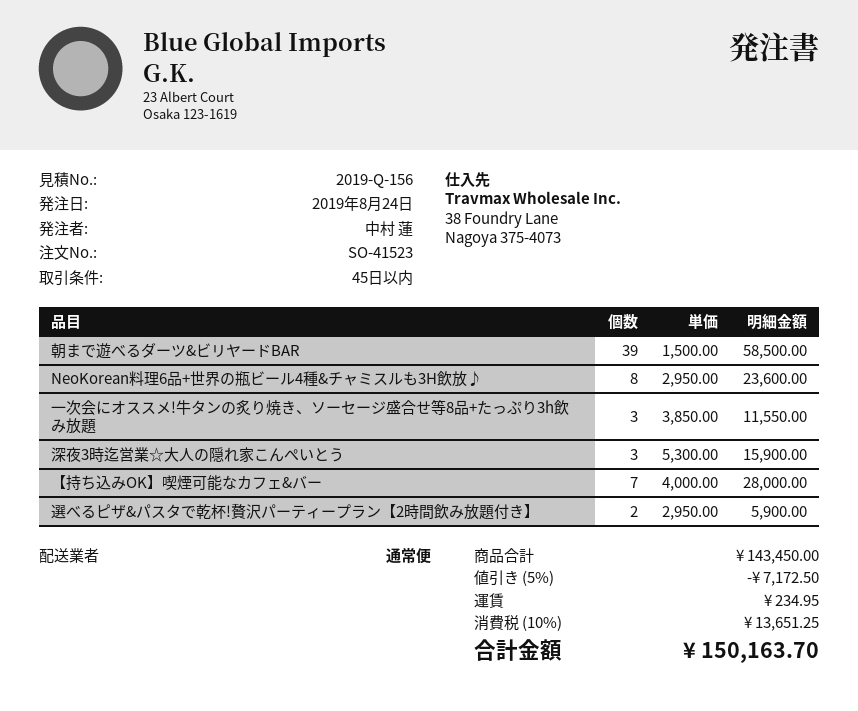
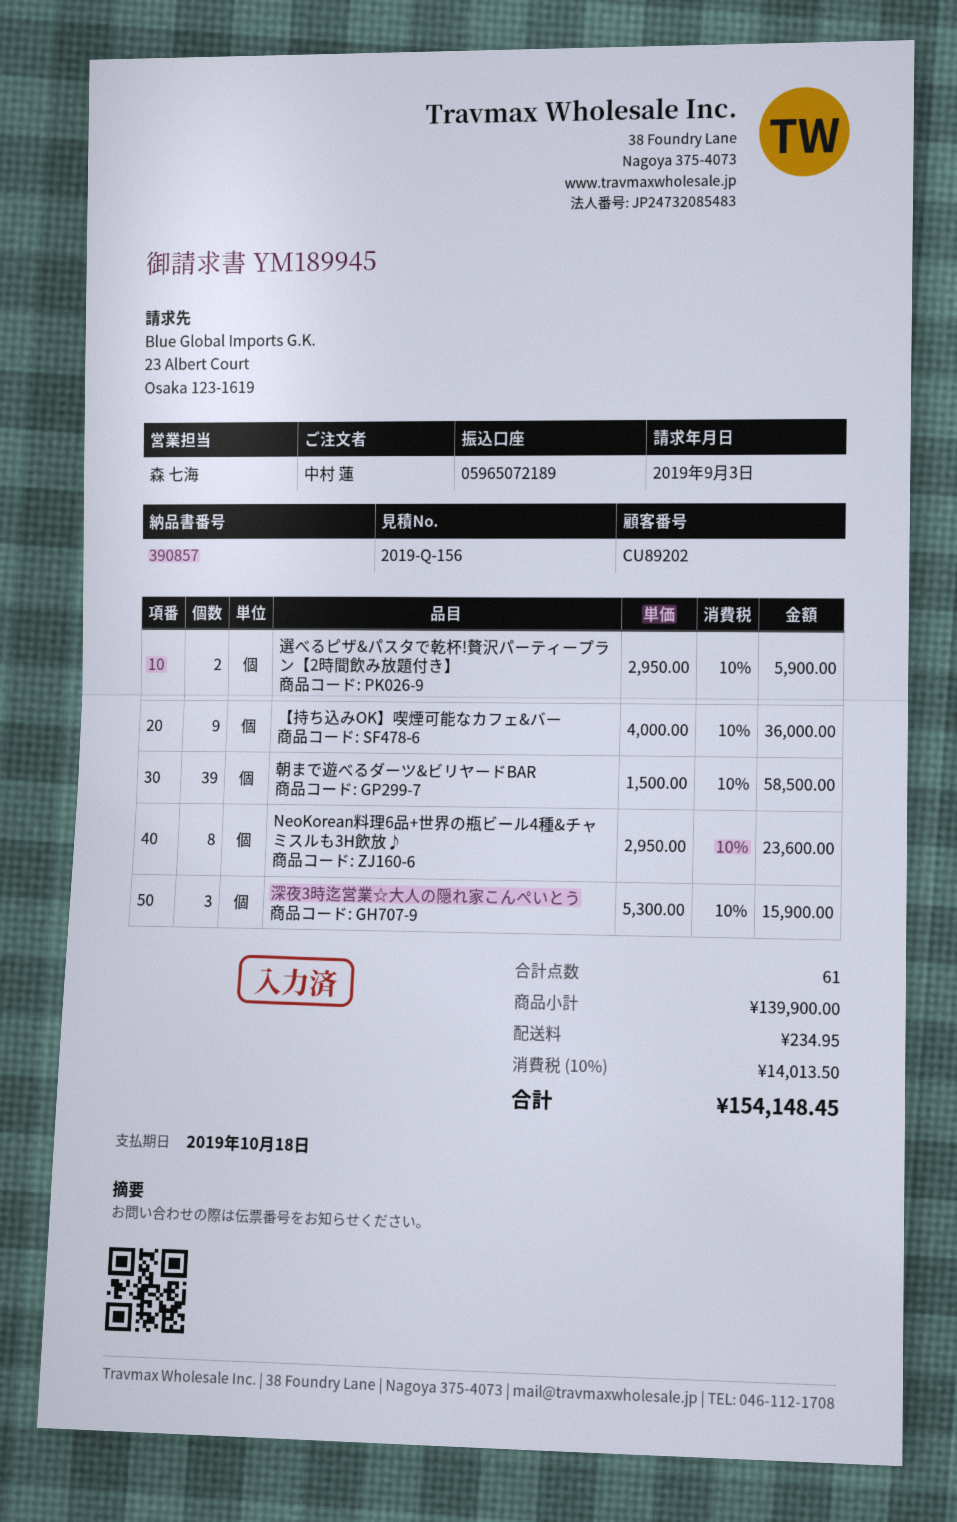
一次会にオススメ!牛タンの炙り焼き、ソーセージ盛合せ等8品+たっぷり3h飲み放題: 3 x 3850.00 = 11550.00 -> none
【持ち込みOK】喫煙可能なカフェ&バー: 7 x 4000.00 = 28000.00 -> 9 x 4000.00 = 36000.00
subtotal: 143450.00 -> 139900.00
discount: 5% = 7172.50 -> none
tax: 10% = 13651.25 -> 10% = 14013.50
total: 150163.70 -> 154148.45

